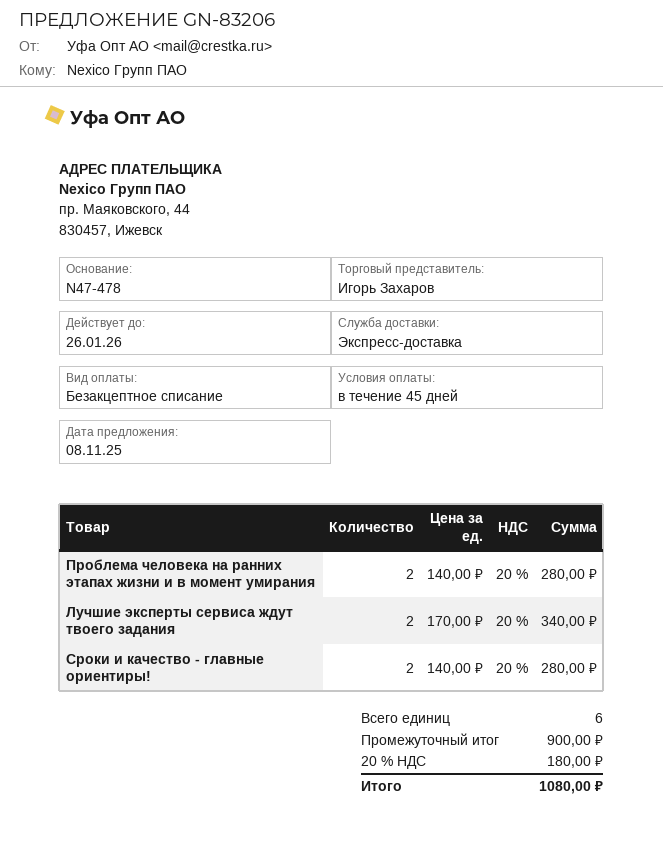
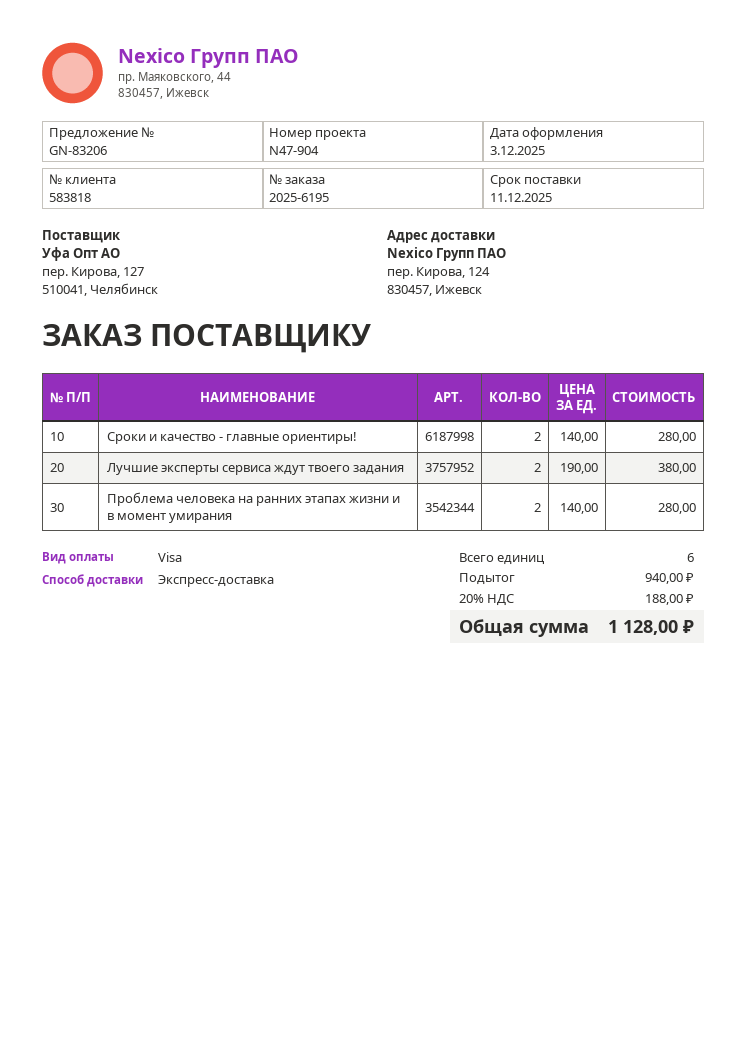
reference: N47-478 -> N47-904
payment method: direct debit -> Visa
Лучшие эксперты сервиса ждут твоего задания: 2 x 170.00 = 340.00 -> 2 x 190.00 = 380.00
subtotal: 900.00 -> 940.00
tax: 20% = 180.00 -> 20% = 188.00
total: 1080.00 -> 1128.00

